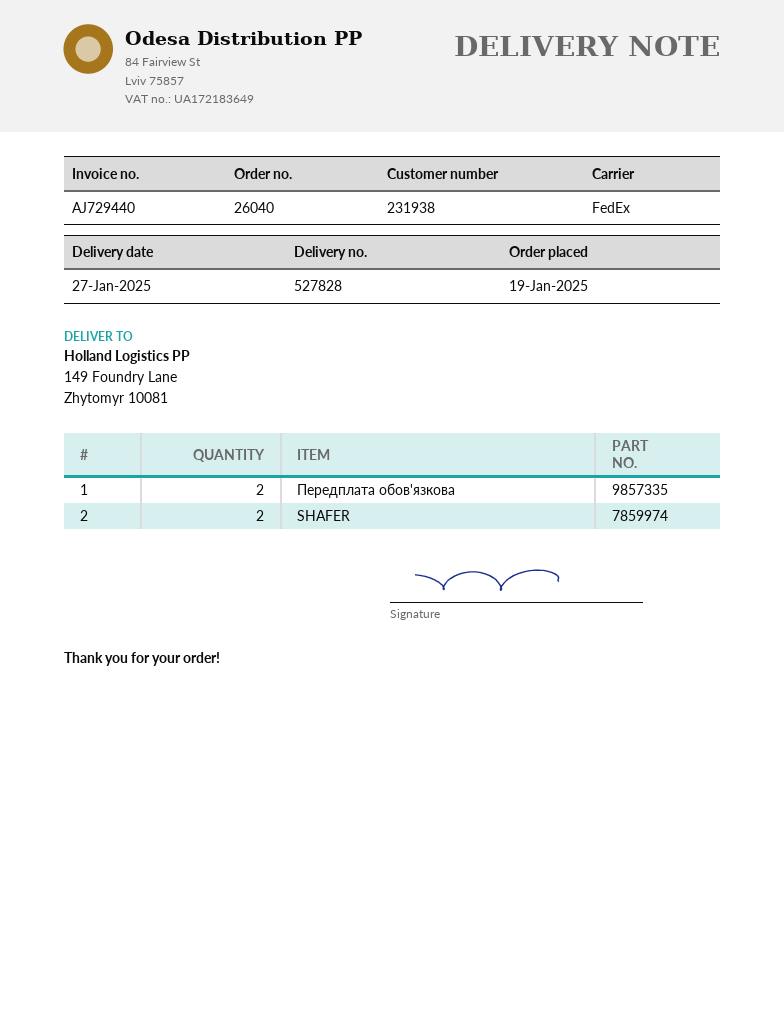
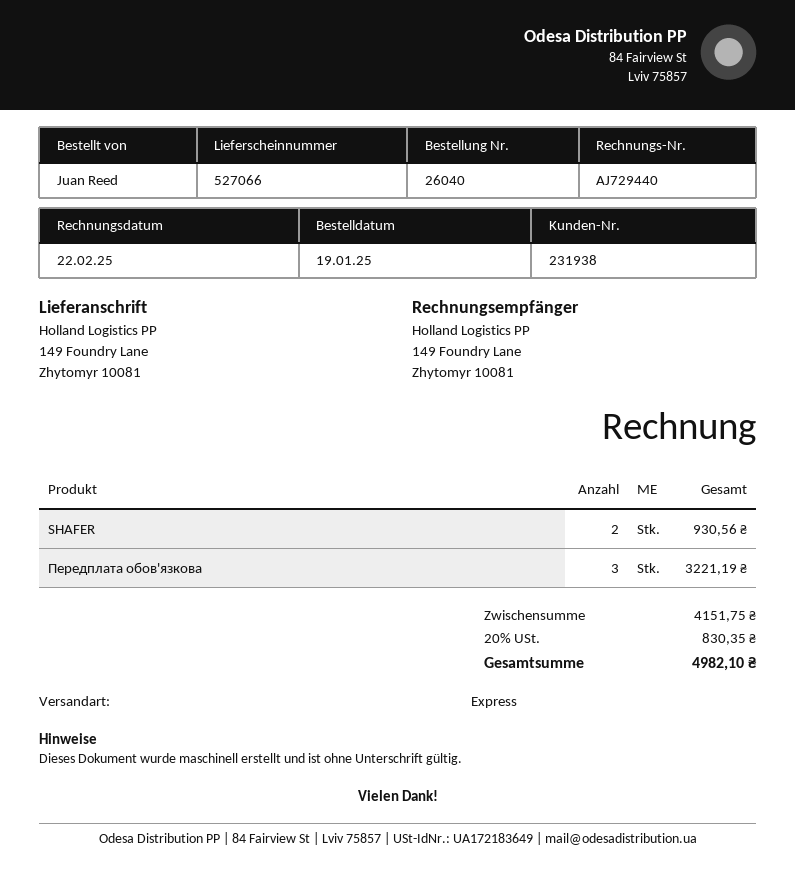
delivery note number: 527828 -> 527066
shipping method: FedEx -> express
Передплата обов'язкова: 2 -> 3

